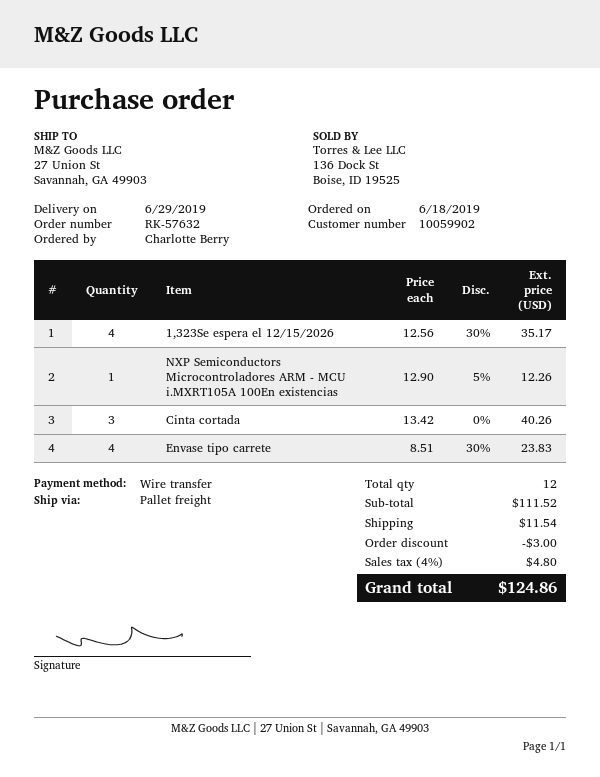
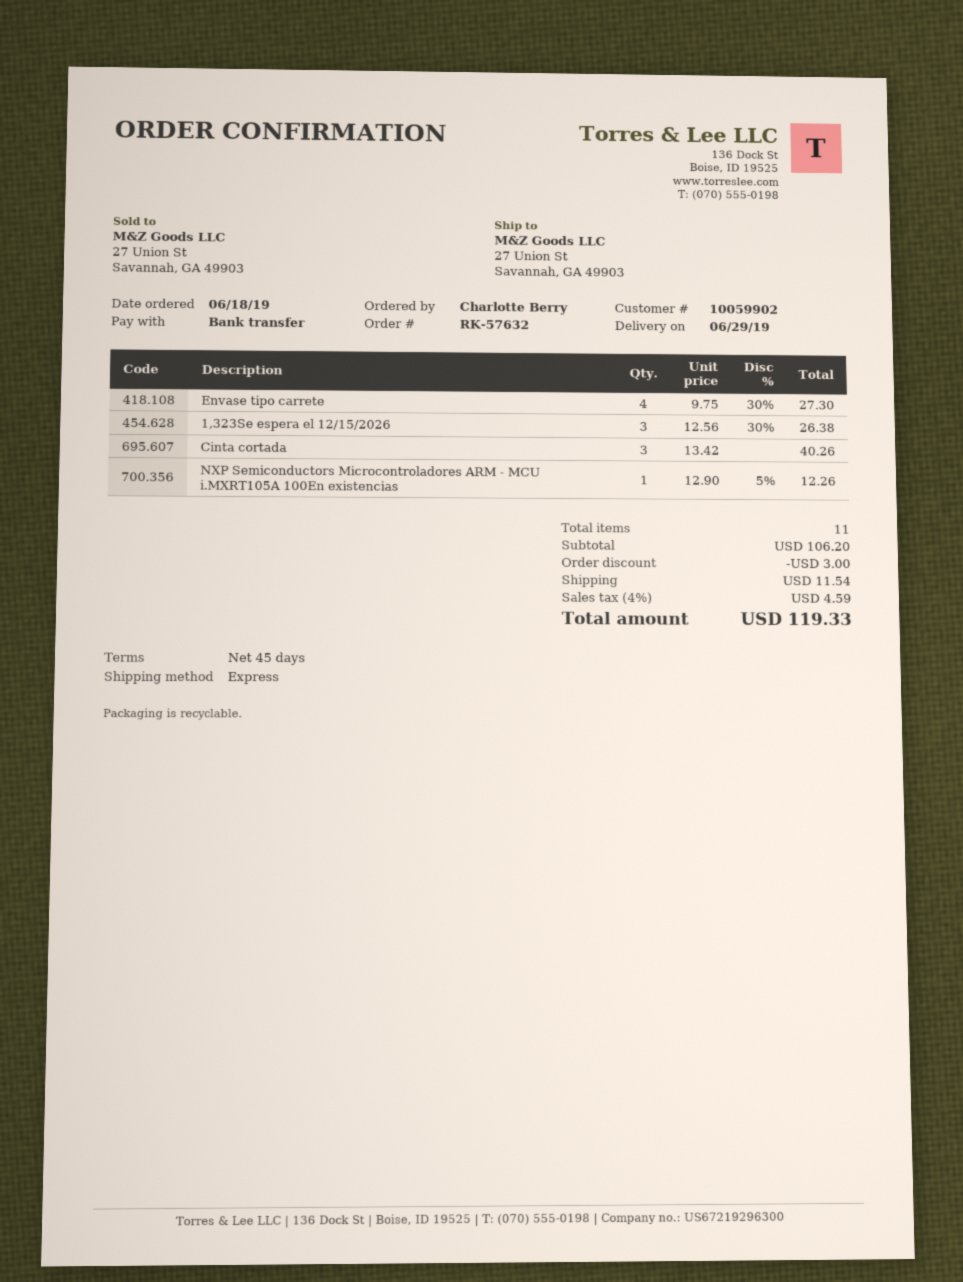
shipping method: pallet freight -> express
1,323Se espera el 12/15/2026: 4 x 12.56 - 30% = 35.17 -> 3 x 12.56 - 30% = 26.38
Envase tipo carrete: 4 x 8.51 - 30% = 23.83 -> 4 x 9.75 - 30% = 27.30
total quantity: 12 -> 11
subtotal: 111.52 -> 106.20
tax: 4% = 4.80 -> 4% = 4.59
total: 124.86 -> 119.33

